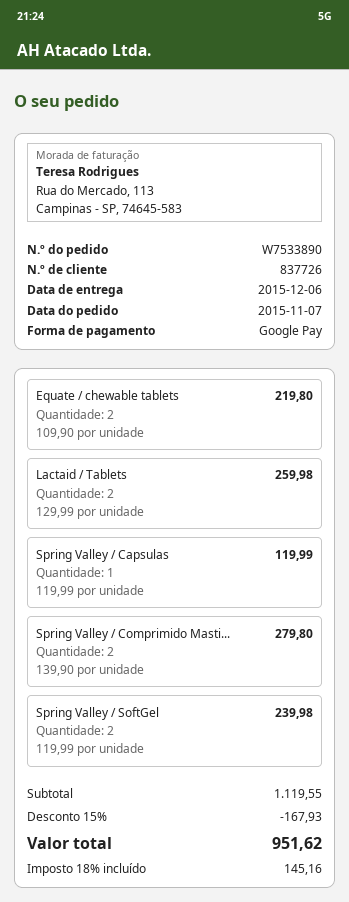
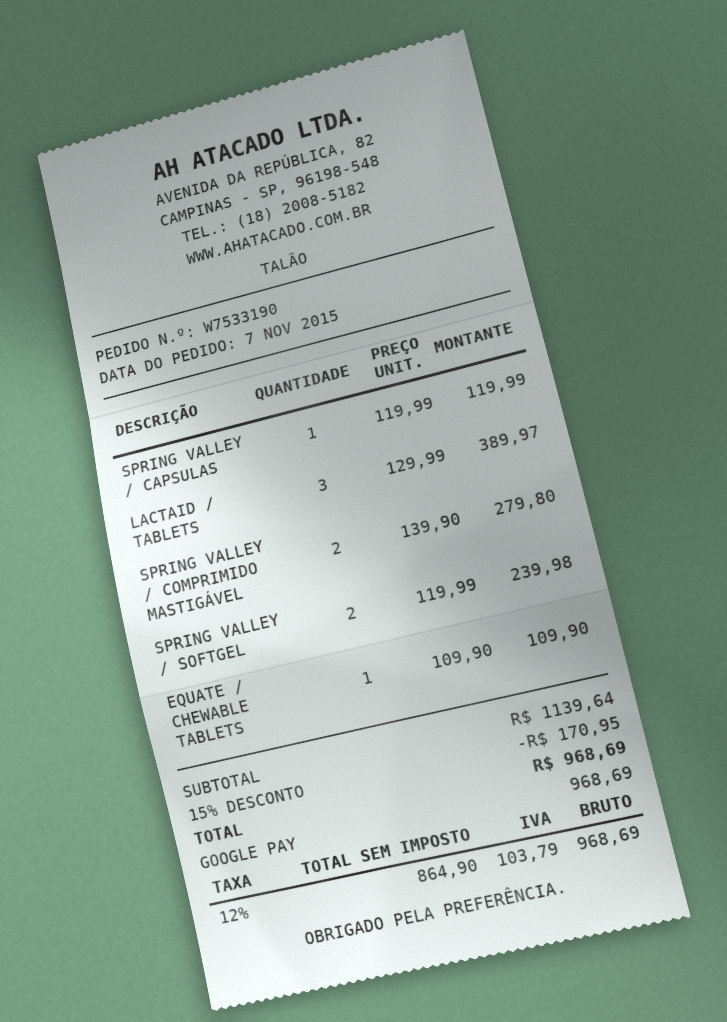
order number: W7533890 -> W7533190
Equate / chewable tablets: 2 x 109.90 = 219.80 -> 1 x 109.90 = 109.90
Lactaid / Tablets: 2 x 129.99 = 259.98 -> 3 x 129.99 = 389.97
subtotal: 1119.55 -> 1139.64
discount: 15% = 167.93 -> 15% = 170.95
tax: 18% = 145.16 -> 12% = 103.79
total: 951.62 -> 968.69

